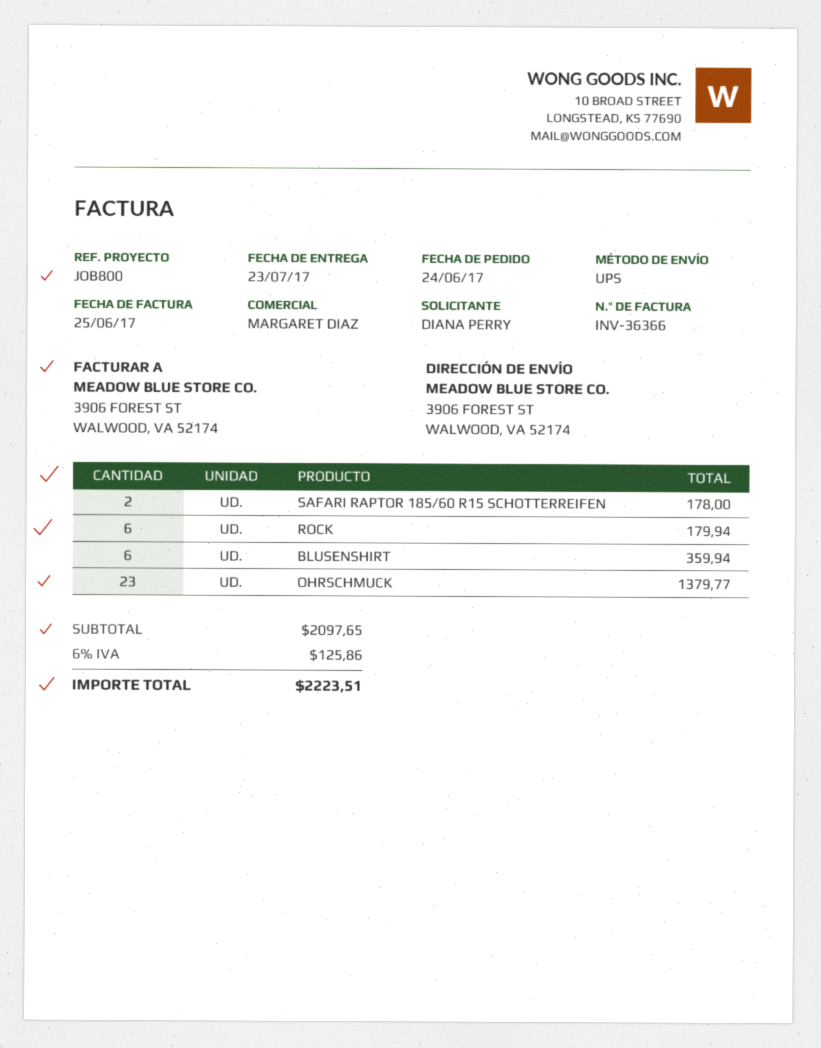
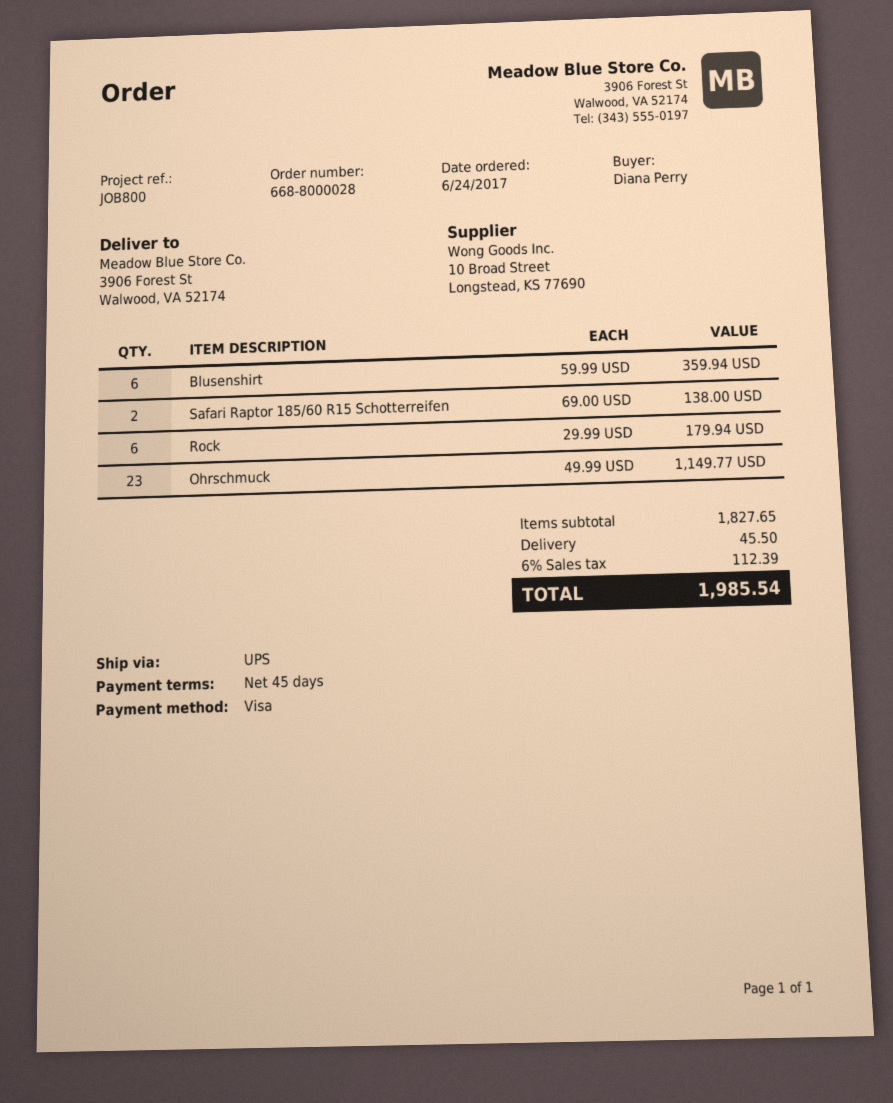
SAFARI RAPTOR 185/60 R15 SCHOTTERREIFEN: 2 for 178.00 -> 2 for 138.00
OHRSCHMUCK: 23 for 1379.77 -> 23 for 1149.77
subtotal: 2097.65 -> 1827.65
shipping: none -> 45.50
tax: 6% = 125.86 -> 6% = 112.39
total: 2223.51 -> 1985.54

